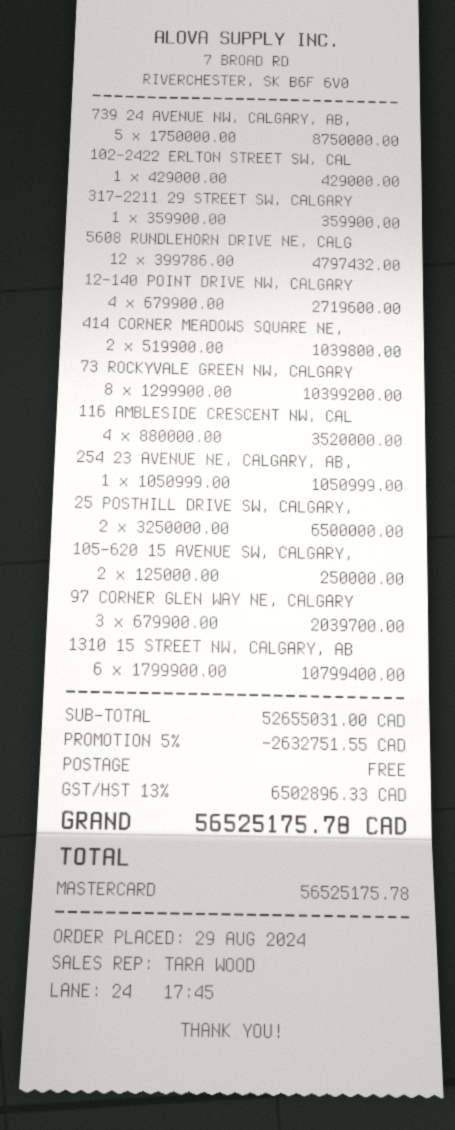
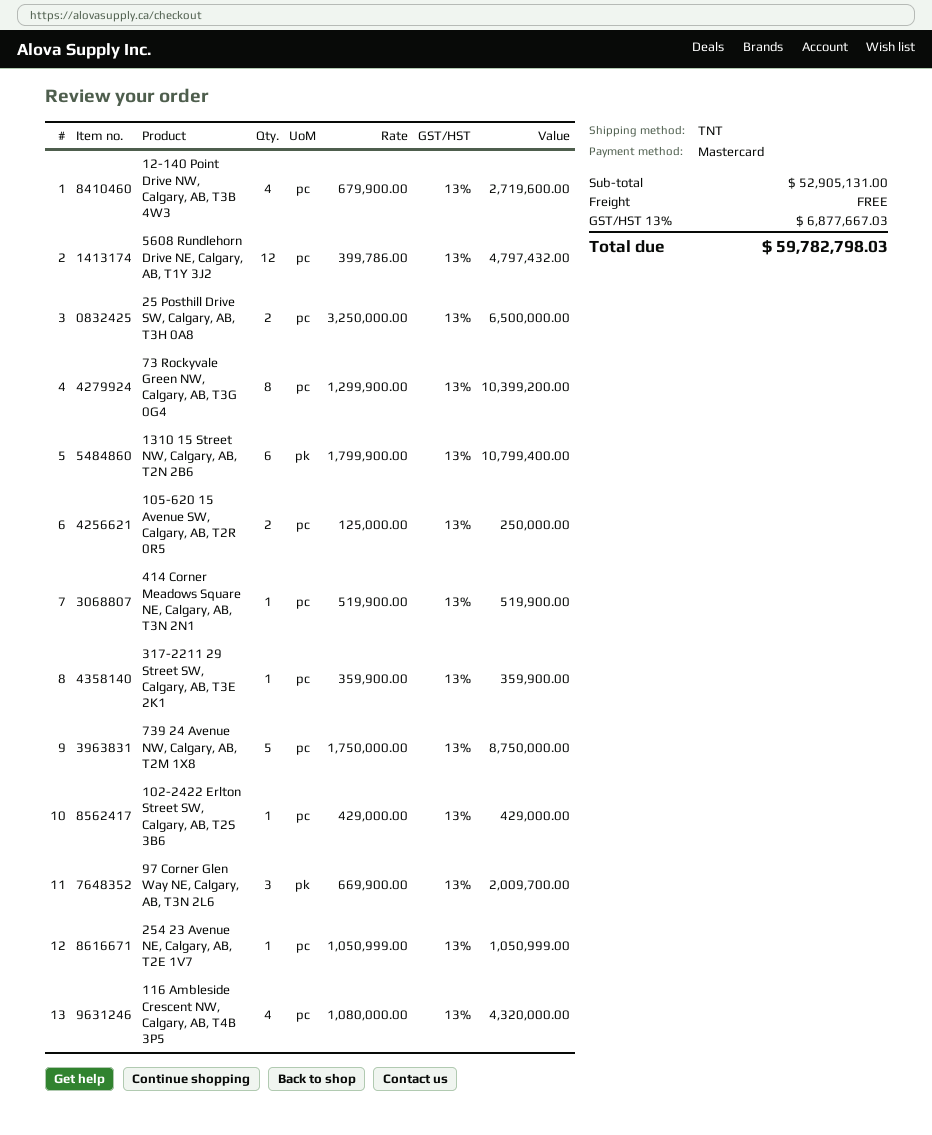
414 CORNER MEADOWS SQUARE NE,: 2 x 519900.00 = 1039800.00 -> 1 x 519900.00 = 519900.00
116 AMBLESIDE CRESCENT NW, CAL: 4 x 880000.00 = 3520000.00 -> 4 x 1080000.00 = 4320000.00
97 CORNER GLEN WAY NE, CALGARY: 3 x 679900.00 = 2039700.00 -> 3 x 669900.00 = 2009700.00
subtotal: 52655031.00 -> 52905131.00
discount: 5% = 2632751.55 -> none
tax: 13% = 6502896.33 -> 13% = 6877667.03
total: 56525175.78 -> 59782798.03

